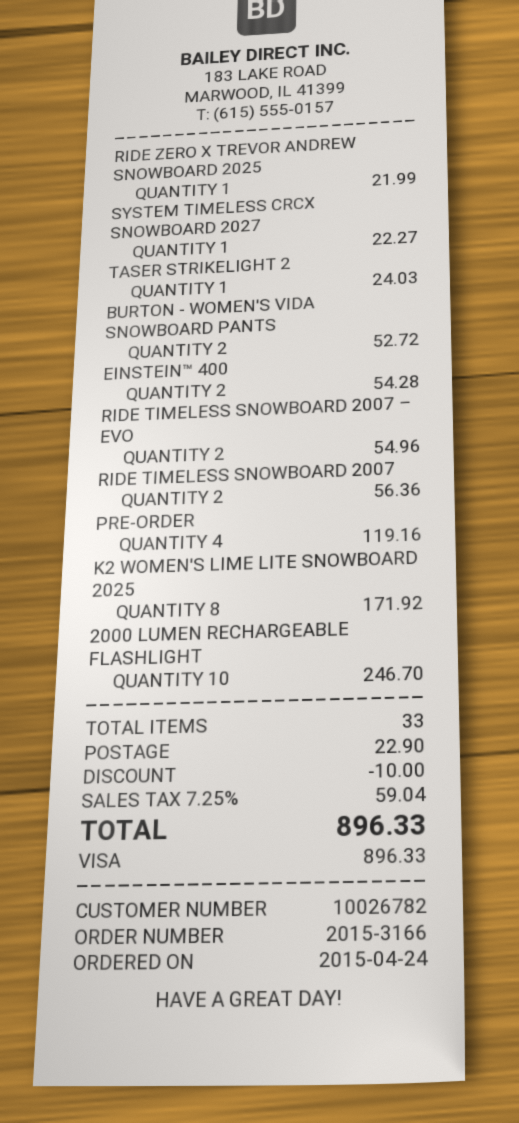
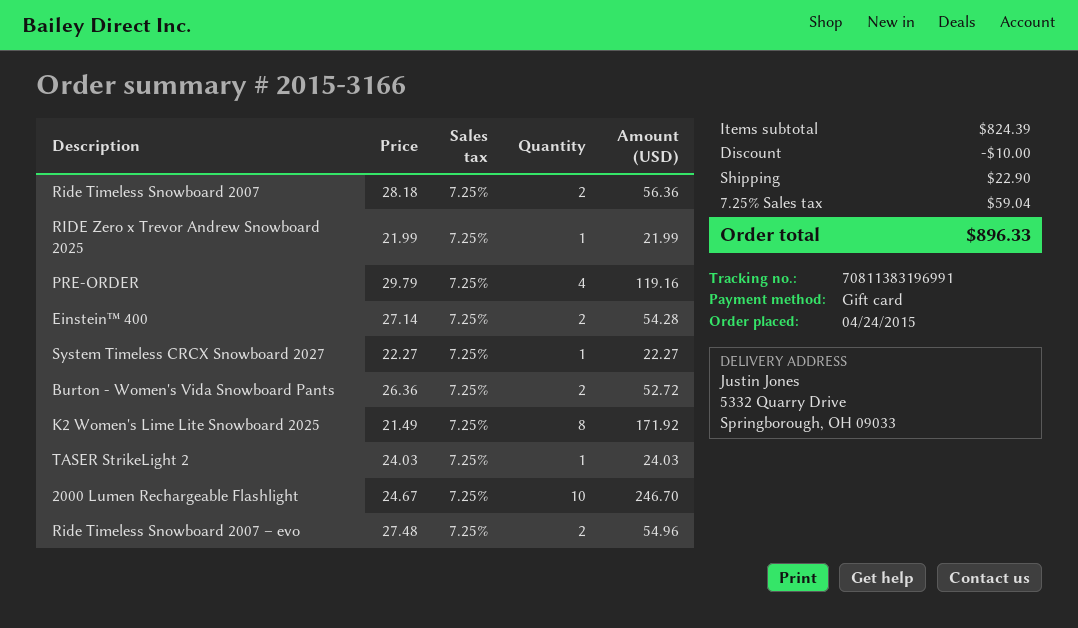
payment method: Visa -> gift card

